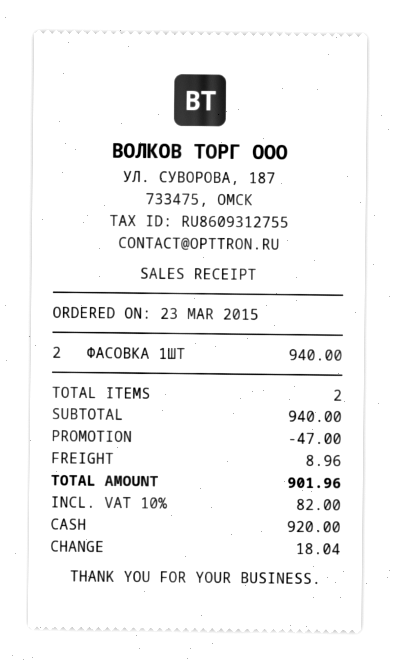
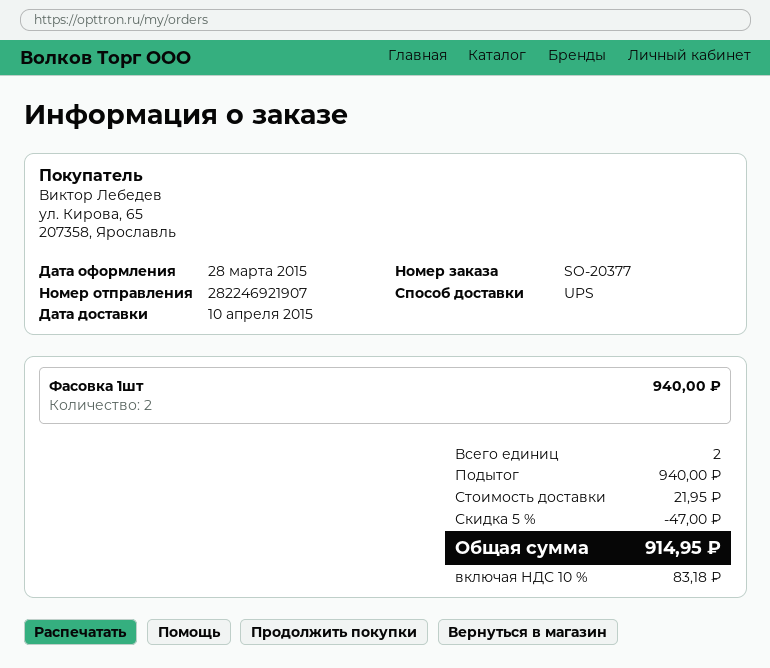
order date: 2015-03-23 -> 2015-03-28
shipping: 8.96 -> 21.95
tax: 10% = 82.00 -> 10% = 83.18
total: 901.96 -> 914.95

